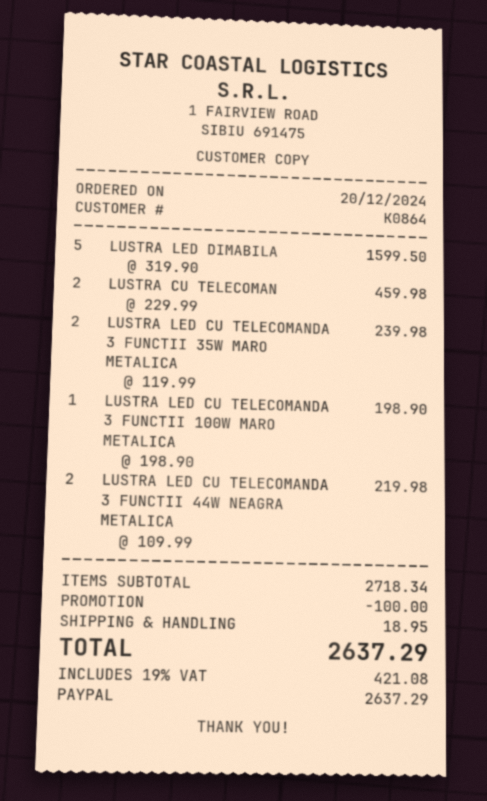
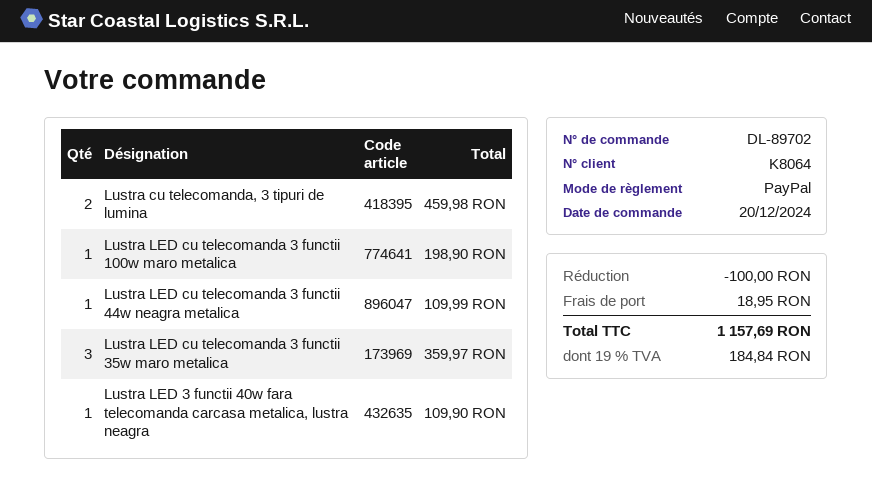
customer number: K0864 -> K8064
LUSTRA LED DIMABILA: 5 for 1599.50 -> none
LUSTRA LED CU TELECOMANDA 3 FUNCTII 35W MARO METALICA: 2 for 239.98 -> 3 for 359.97
LUSTRA LED CU TELECOMANDA 3 FUNCTII 44W NEAGRA METALICA: 2 for 219.98 -> 1 for 109.99
Lustra LED 3 functii 40w fara telecomanda carcasa metalica, lustra neagra: none -> 1 for 109.90
tax: 19% = 421.08 -> 19% = 184.84
total: 2637.29 -> 1157.69

